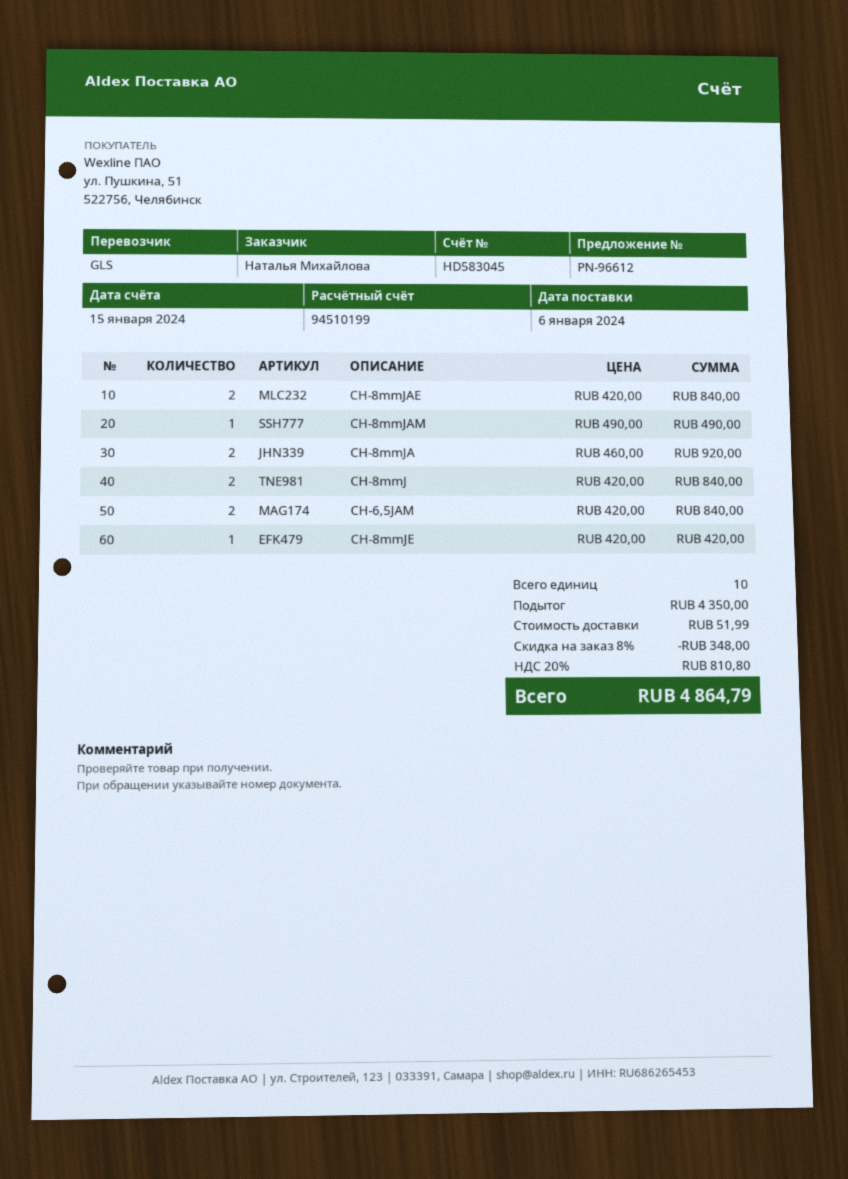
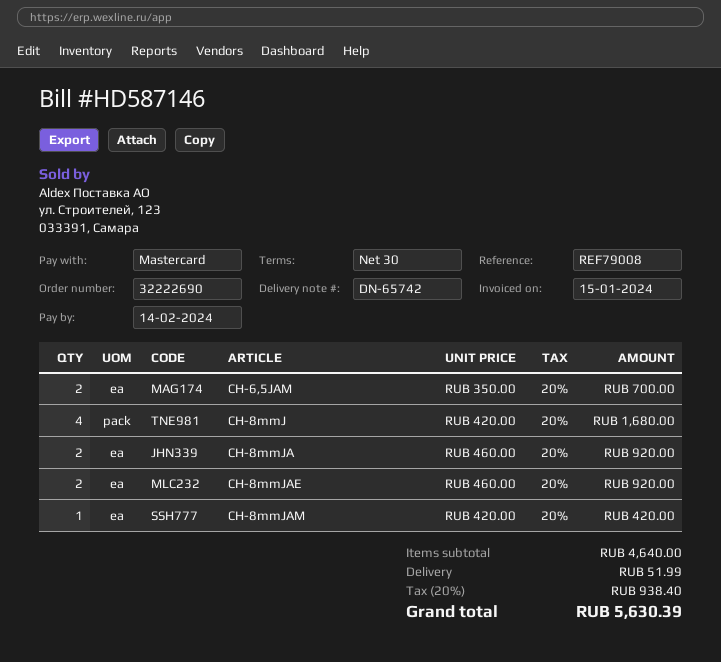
invoice number: HD583045 -> HD587146
CH-8mmJAE: 2 x 420.00 = 840.00 -> 2 x 460.00 = 920.00
CH-8mmJAM: 1 x 490.00 = 490.00 -> 1 x 420.00 = 420.00
CH-8mmJ: 2 x 420.00 = 840.00 -> 4 x 420.00 = 1680.00
CH-6,5JAM: 2 x 420.00 = 840.00 -> 2 x 350.00 = 700.00
CH-8mmJE: 1 x 420.00 = 420.00 -> none
subtotal: 4350.00 -> 4640.00
discount: 8% = 348.00 -> none
tax: 20% = 810.80 -> 20% = 938.40
total: 4864.79 -> 5630.39

